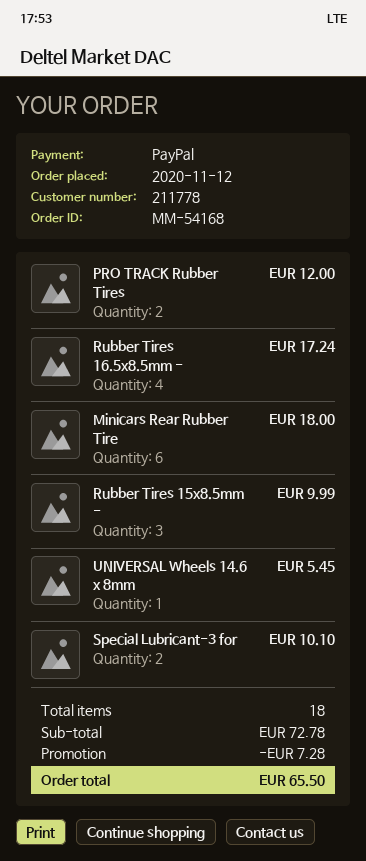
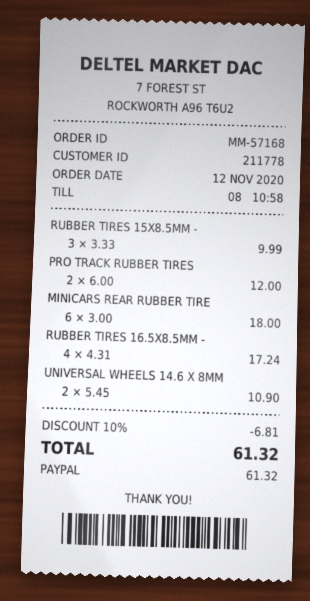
order number: MM-54168 -> MM-57168
UNIVERSAL Wheels 14.6 x 8mm: 1 for 5.45 -> 2 for 10.90
Special Lubricant-3 for: 2 for 10.10 -> none
discount: 7.28 -> 6.81
total: 65.50 -> 61.32

